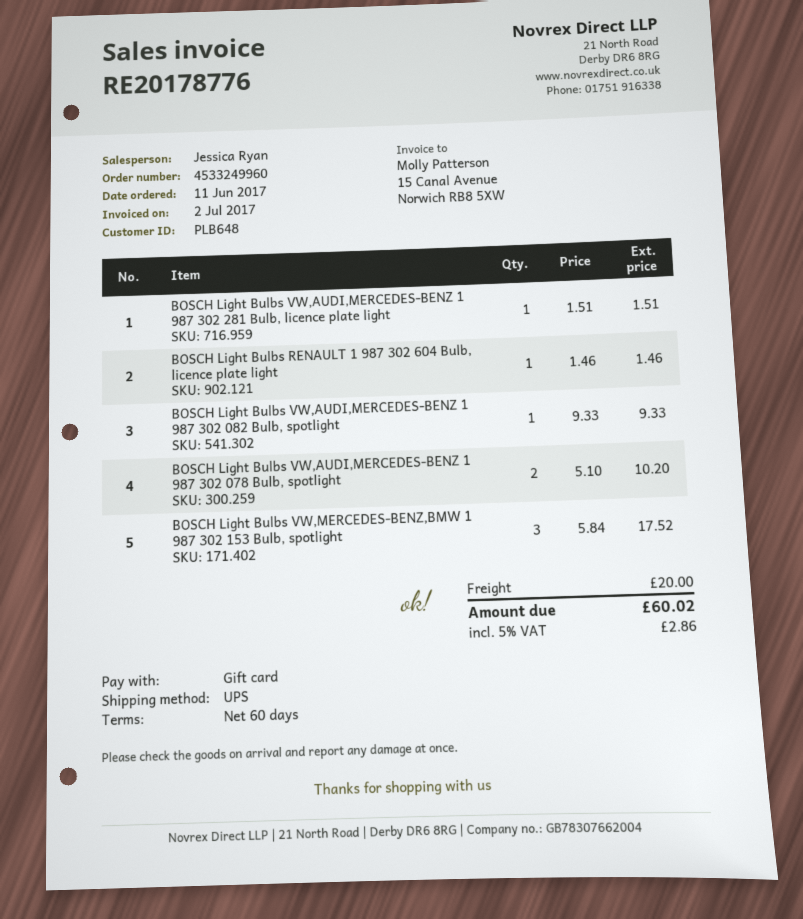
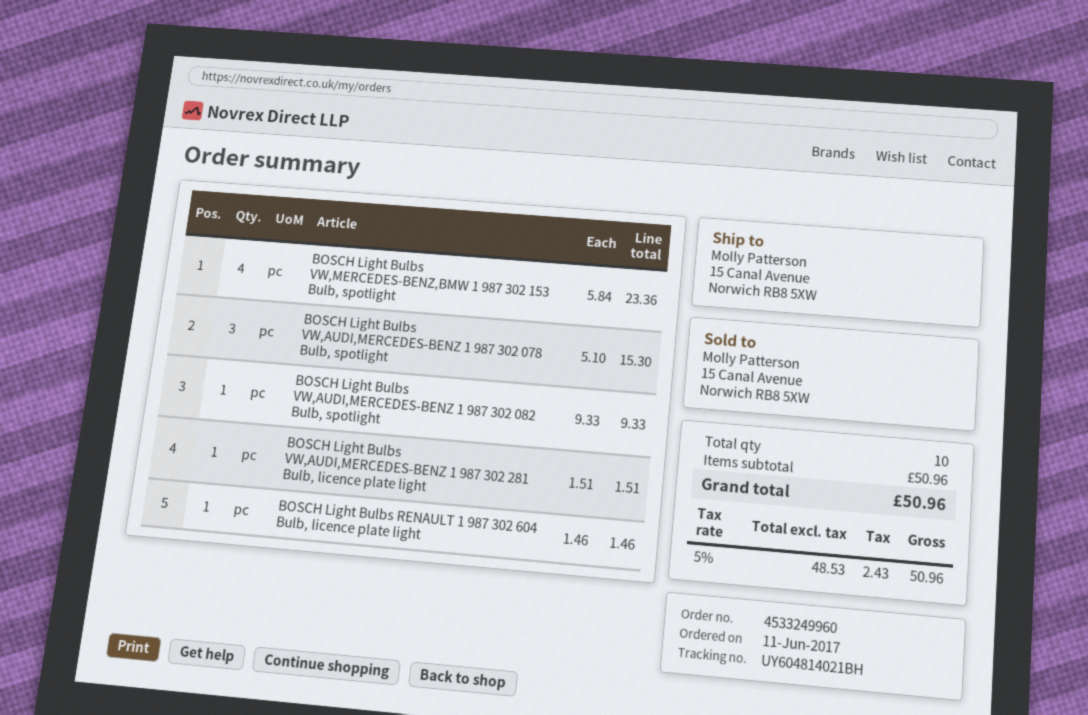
BOSCH Light Bulbs VW,AUDI,MERCEDES-BENZ 1 987 302 078 Bulb, spotlight: 2 x 5.10 = 10.20 -> 3 x 5.10 = 15.30
BOSCH Light Bulbs VW,MERCEDES-BENZ,BMW 1 987 302 153 Bulb, spotlight: 3 x 5.84 = 17.52 -> 4 x 5.84 = 23.36
shipping: 20.00 -> none
tax: 5% = 2.86 -> 5% = 2.43
total: 60.02 -> 50.96

